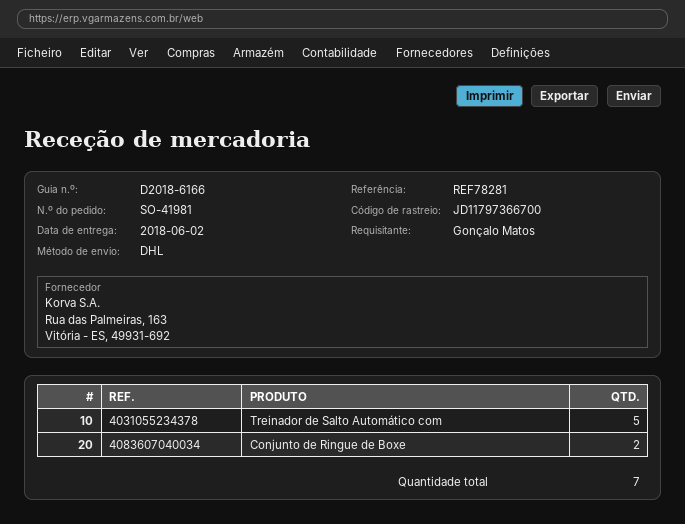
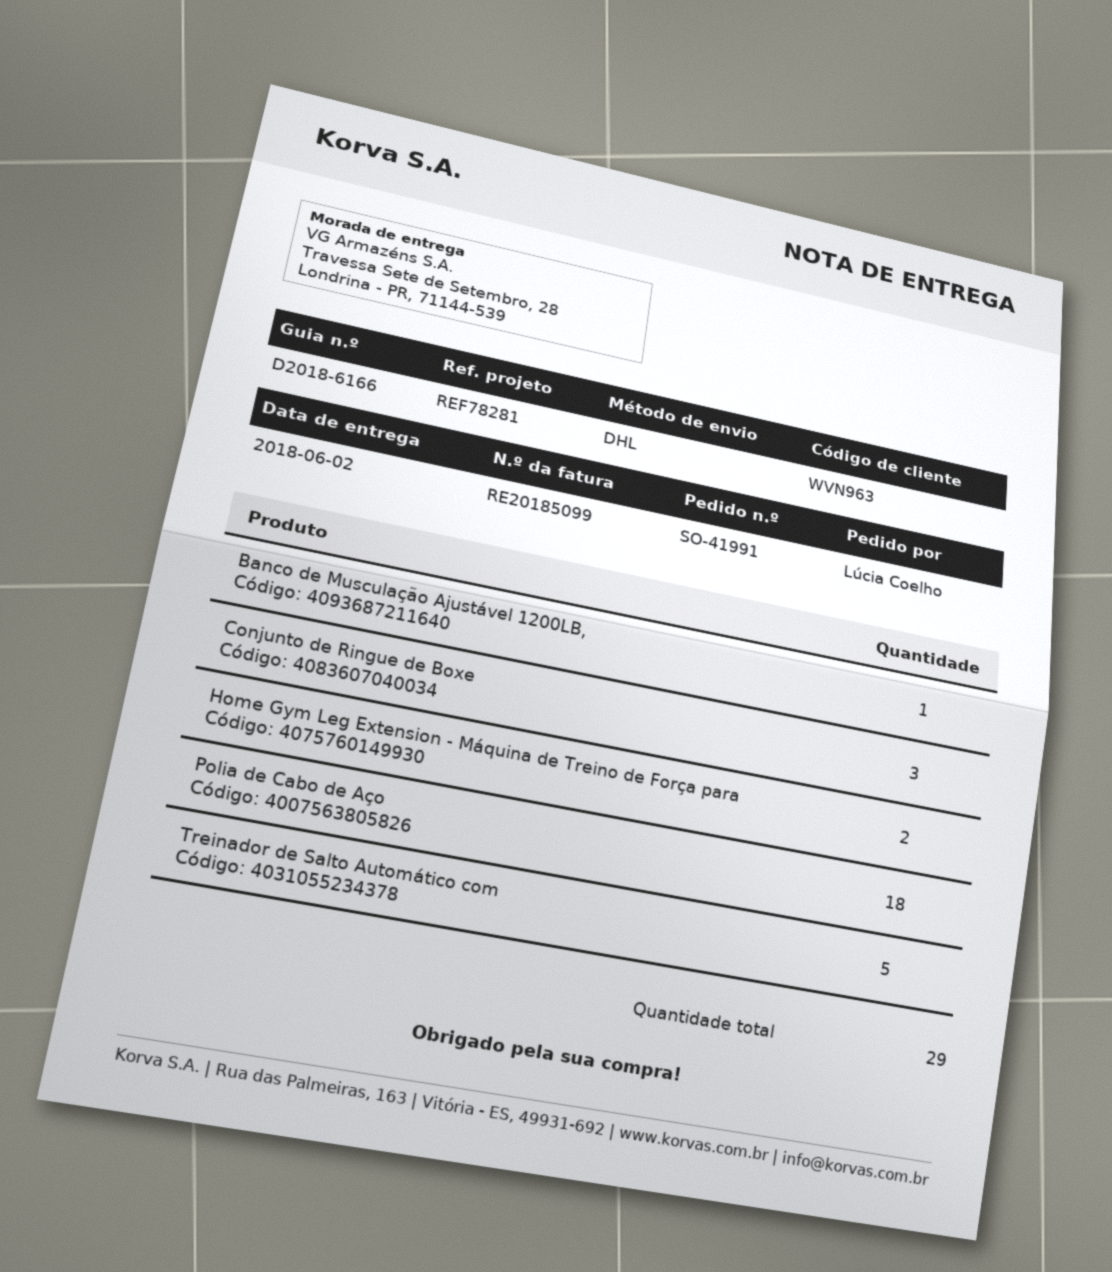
order number: SO-41981 -> SO-41991
ordered by: Gonçalo Matos -> Lúcia Coelho
Conjunto de Ringue de Boxe: 2 -> 3
Banco de Musculação Ajustável 1200LB,: none -> 1
Home Gym Leg Extension - Máquina de Treino de Força para: none -> 2
Polia de Cabo de Aço: none -> 18
total quantity: 7 -> 29

